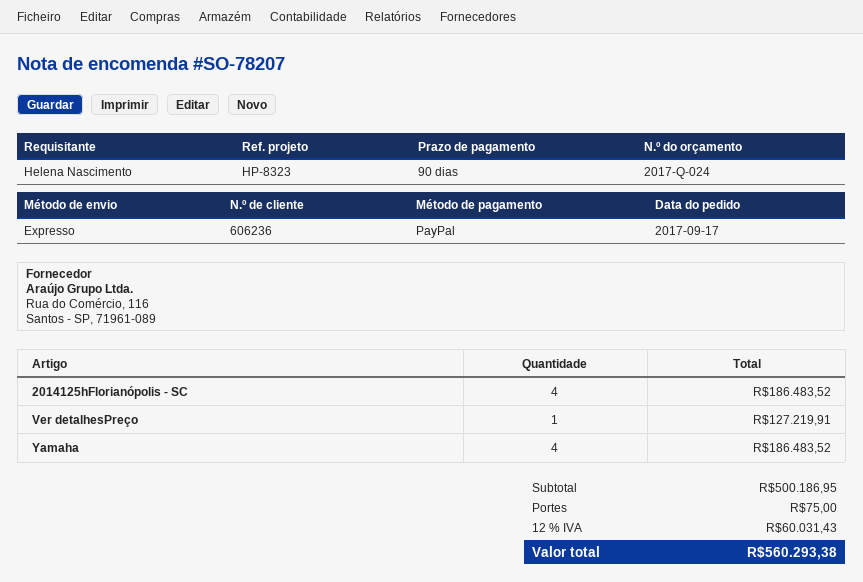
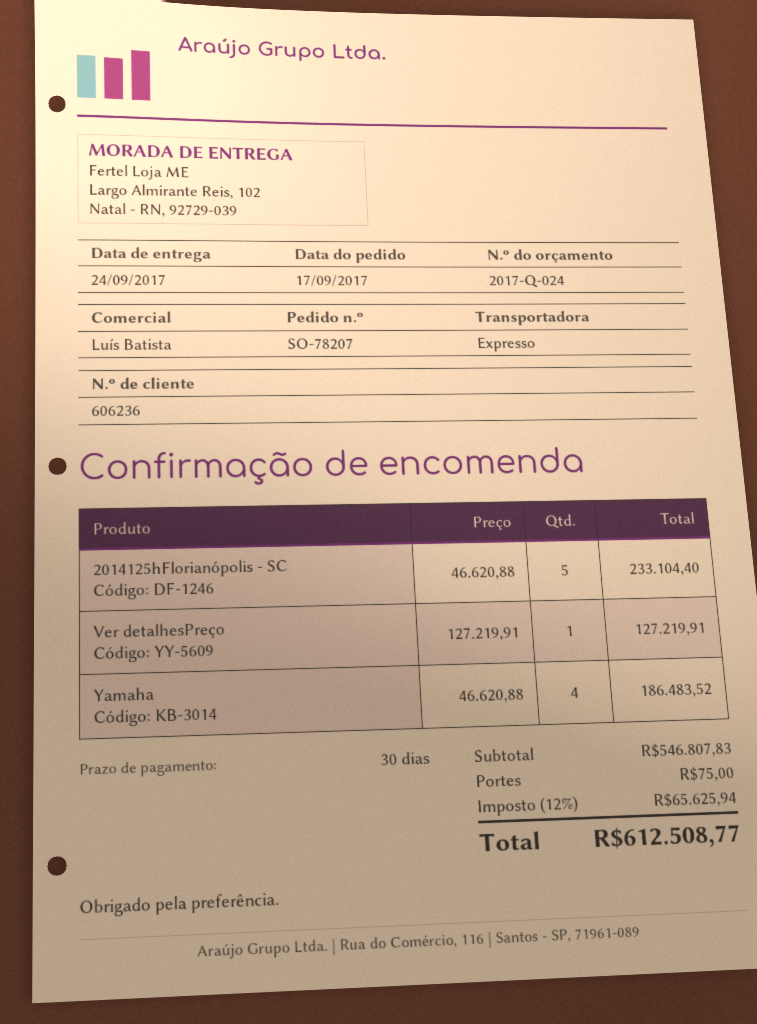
payment terms: 90 days -> 30 days
2014125hFlorianópolis - SC: 4 for 186483.52 -> 5 for 233104.40
subtotal: 500186.95 -> 546807.83
tax: 12% = 60031.43 -> 12% = 65625.94
total: 560293.38 -> 612508.77

